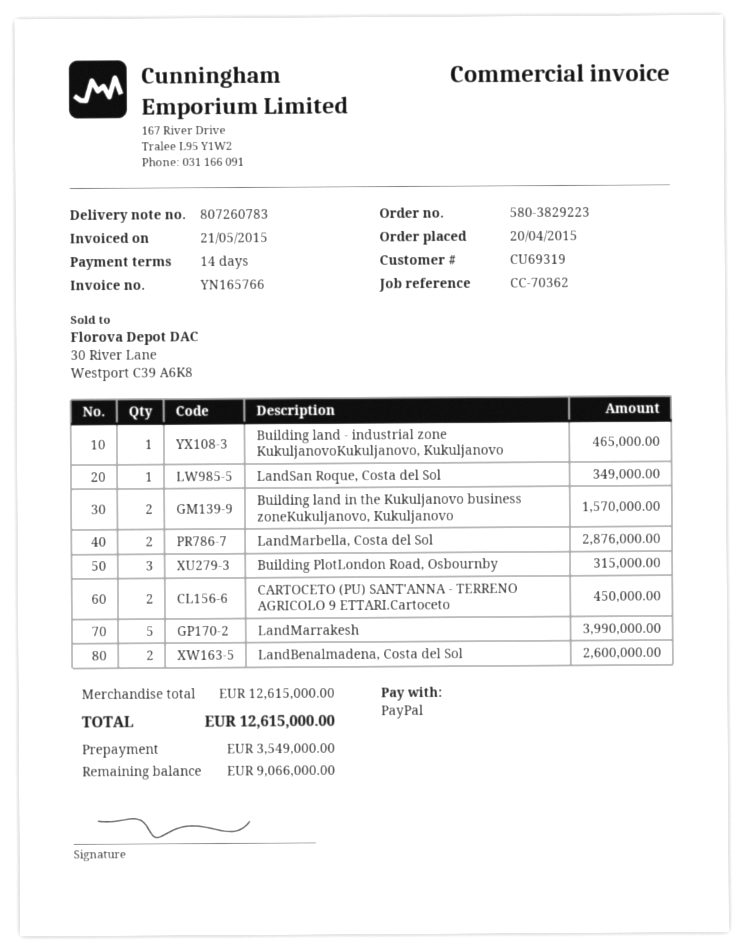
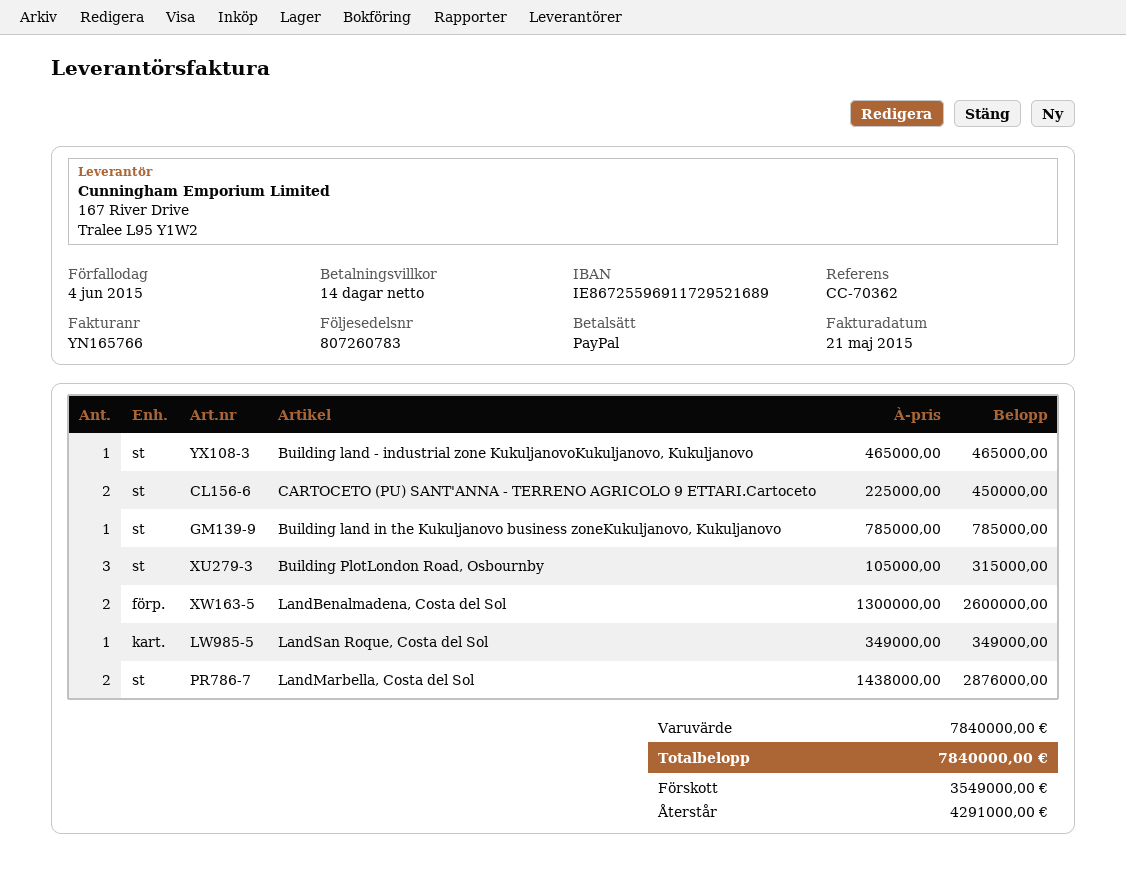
Building land in the Kukuljanovo business zoneKukuljanovo, Kukuljanovo: 2 for 1570000.00 -> 1 for 785000.00
LandMarrakesh: 5 for 3990000.00 -> none
subtotal: 12615000.00 -> 7840000.00
total: 12615000.00 -> 7840000.00
balance: 9066000.00 -> 4291000.00

